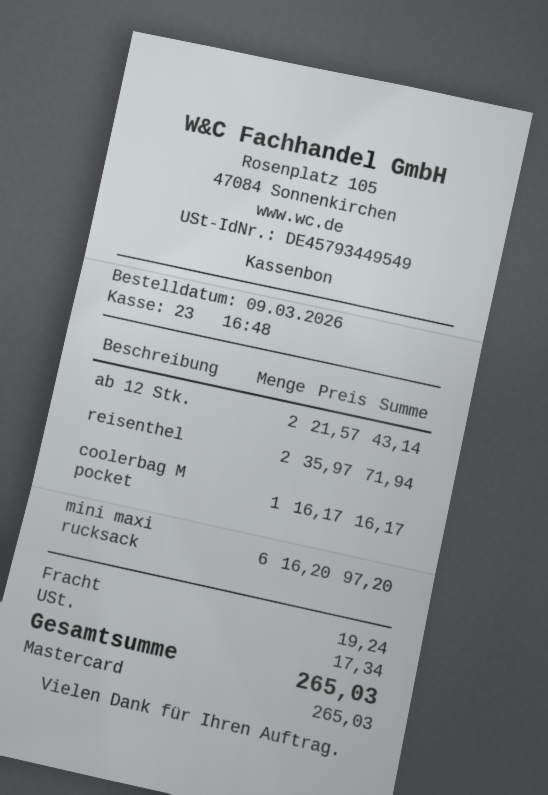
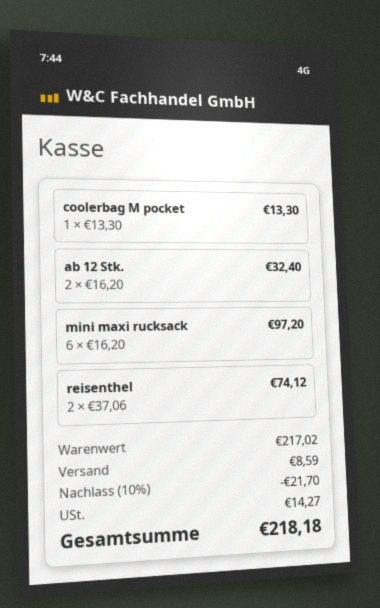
ab 12 Stk.: 2 x 21.57 = 43.14 -> 2 x 16.20 = 32.40
reisenthel: 2 x 35.97 = 71.94 -> 2 x 37.06 = 74.12
coolerbag M pocket: 1 x 16.17 = 16.17 -> 1 x 13.30 = 13.30
discount: none -> 10% = 21.70
shipping: 19.24 -> 8.59
tax: 17.34 -> 14.27
total: 265.03 -> 218.18

